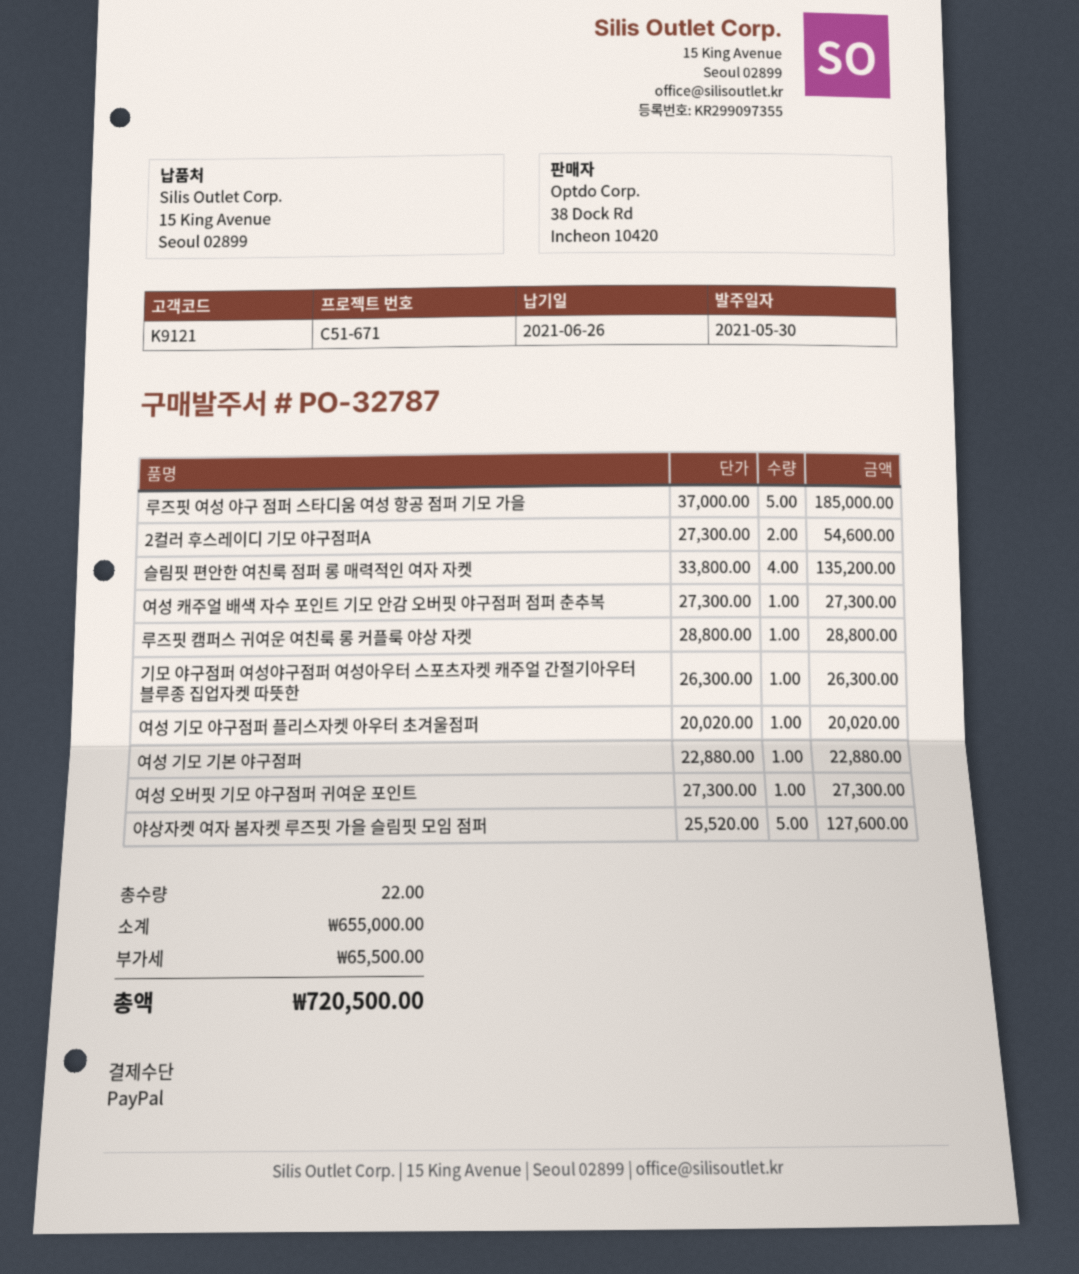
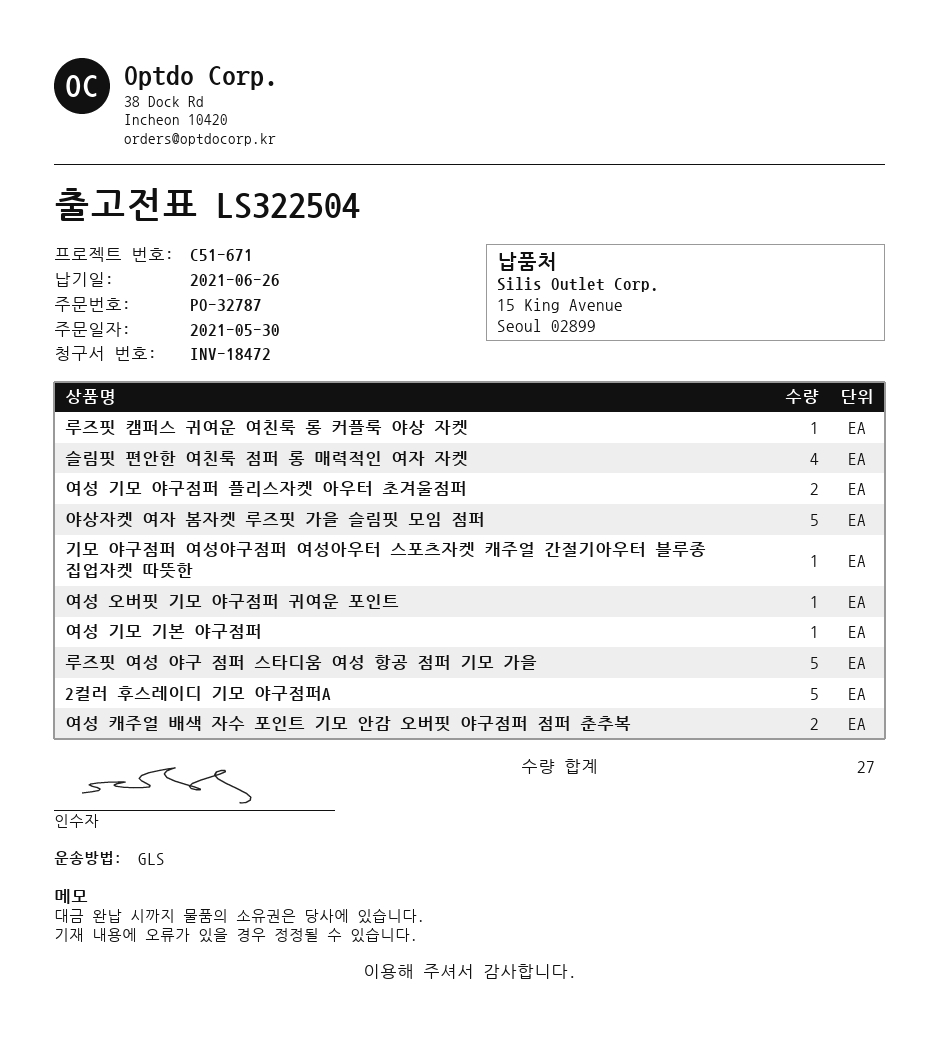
2컬러 후스레이디 기모 야구점퍼A: 2 -> 5
여성 캐주얼 배색 자수 포인트 기모 안감 오버핏 야구점퍼 점퍼 춘추복: 1 -> 2
여성 기모 야구점퍼 플리스자켓 아우터 초겨울점퍼: 1 -> 2
total quantity: 22 -> 27

